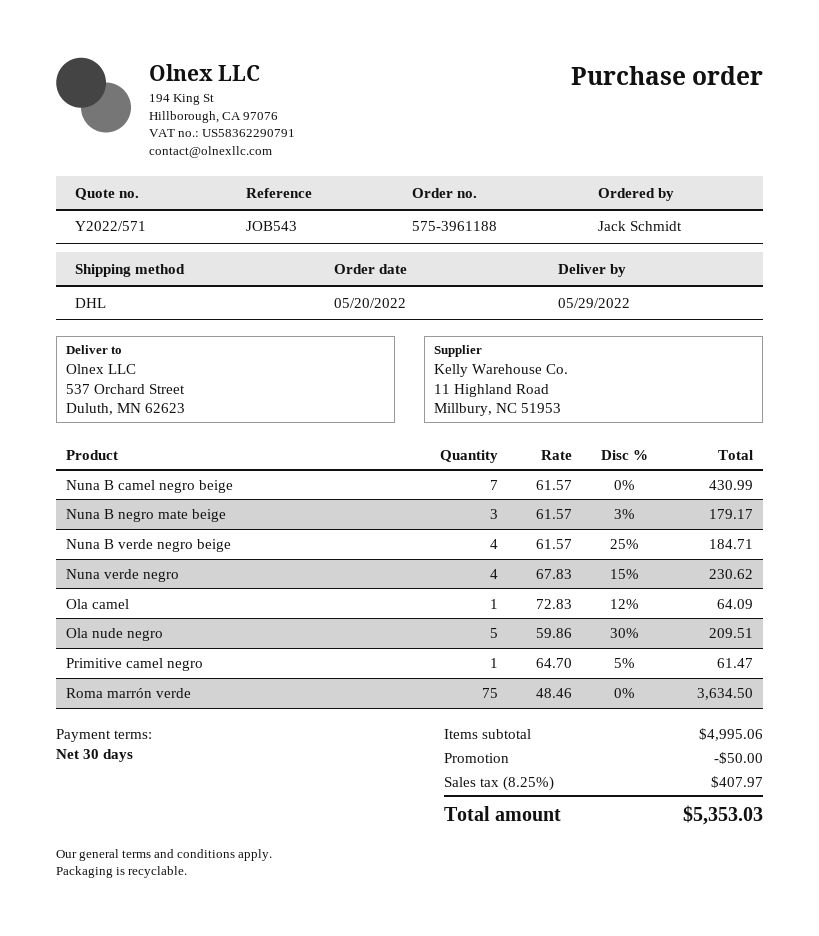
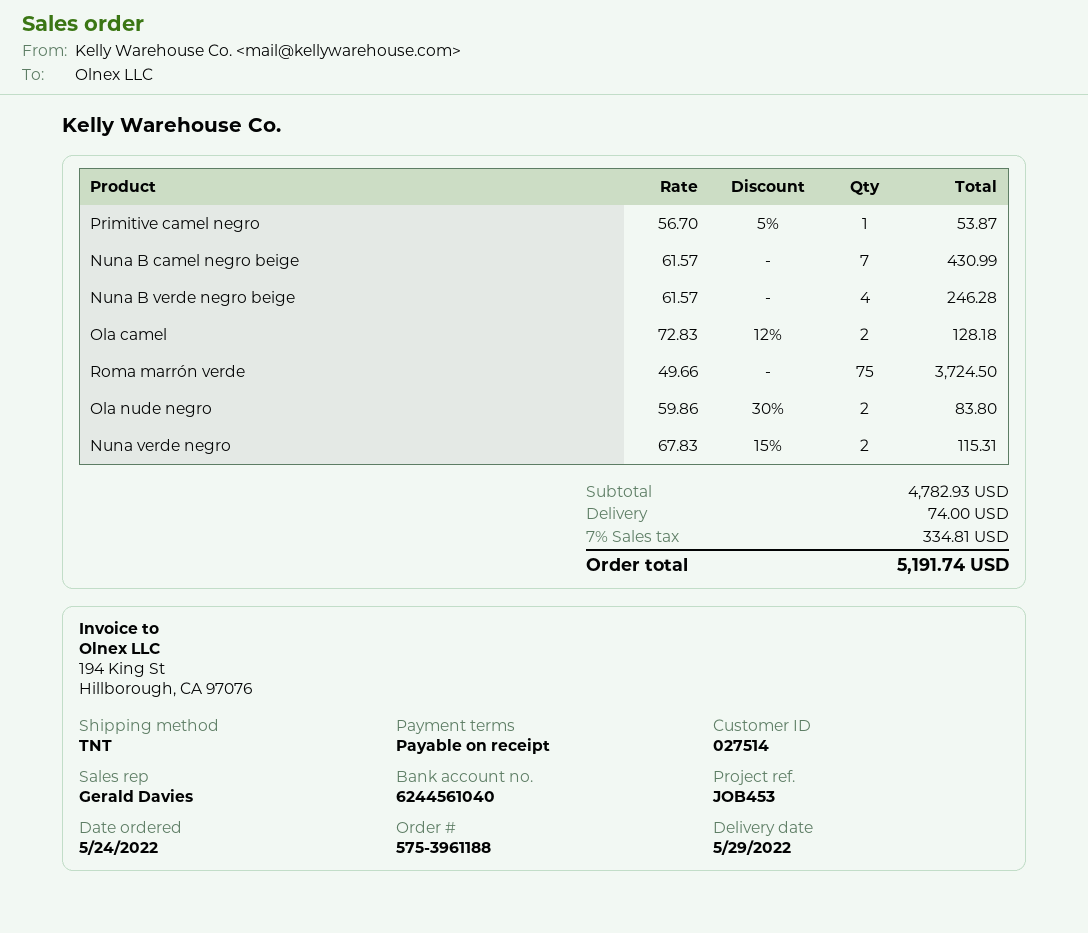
order date: 2022-05-20 -> 2022-05-24
payment terms: 30 days -> on receipt
reference: JOB543 -> JOB453
shipping method: DHL -> TNT
Nuna B negro mate beige: 3 x 61.57 - 3% = 179.17 -> none
Nuna B verde negro beige: 4 x 61.57 - 25% = 184.71 -> 4 x 61.57 = 246.28
Nuna verde negro: 4 x 67.83 - 15% = 230.62 -> 2 x 67.83 - 15% = 115.31
Ola camel: 1 x 72.83 - 12% = 64.09 -> 2 x 72.83 - 12% = 128.18
Ola nude negro: 5 x 59.86 - 30% = 209.51 -> 2 x 59.86 - 30% = 83.80
Primitive camel negro: 1 x 64.70 - 5% = 61.47 -> 1 x 56.70 - 5% = 53.87
Roma marrón verde: 75 x 48.46 = 3634.50 -> 75 x 49.66 = 3724.50
subtotal: 4995.06 -> 4782.93
discount: 50.00 -> none
shipping: none -> 74.00
tax: 8.25% = 407.97 -> 7% = 334.81
total: 5353.03 -> 5191.74

